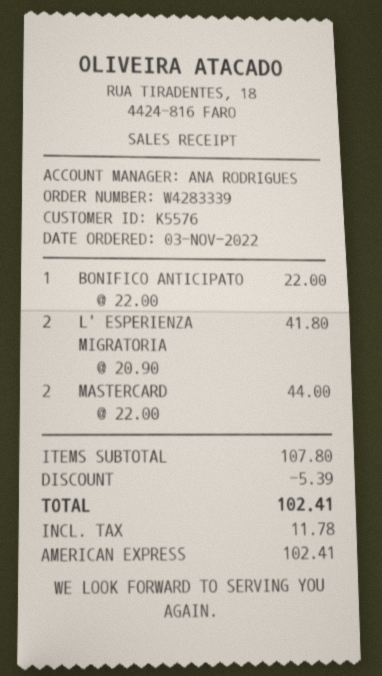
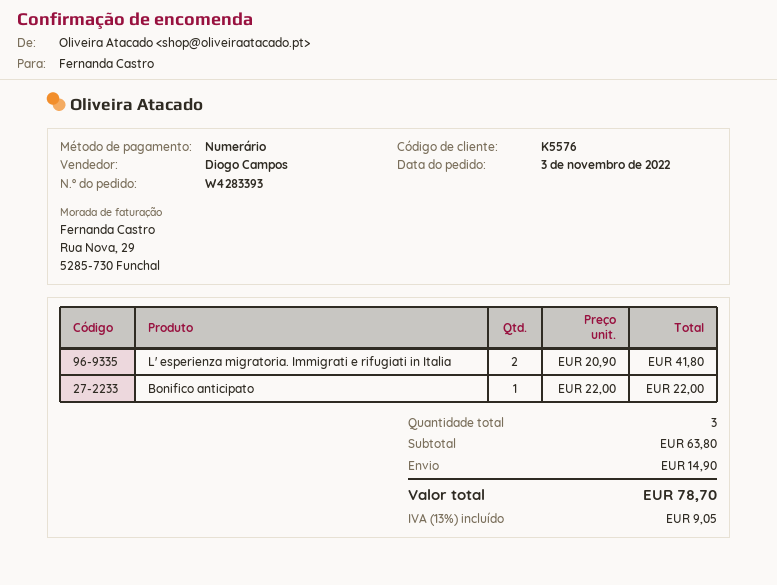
order number: W4283339 -> W4283393
sales rep: ANA RODRIGUES -> Diogo Campos
payment method: American Express -> cash
MASTERCARD: 2 x 22.00 = 44.00 -> none
subtotal: 107.80 -> 63.80
discount: 5.39 -> none
shipping: none -> 14.90
tax: 11.78 -> 9.05
total: 102.41 -> 78.70

